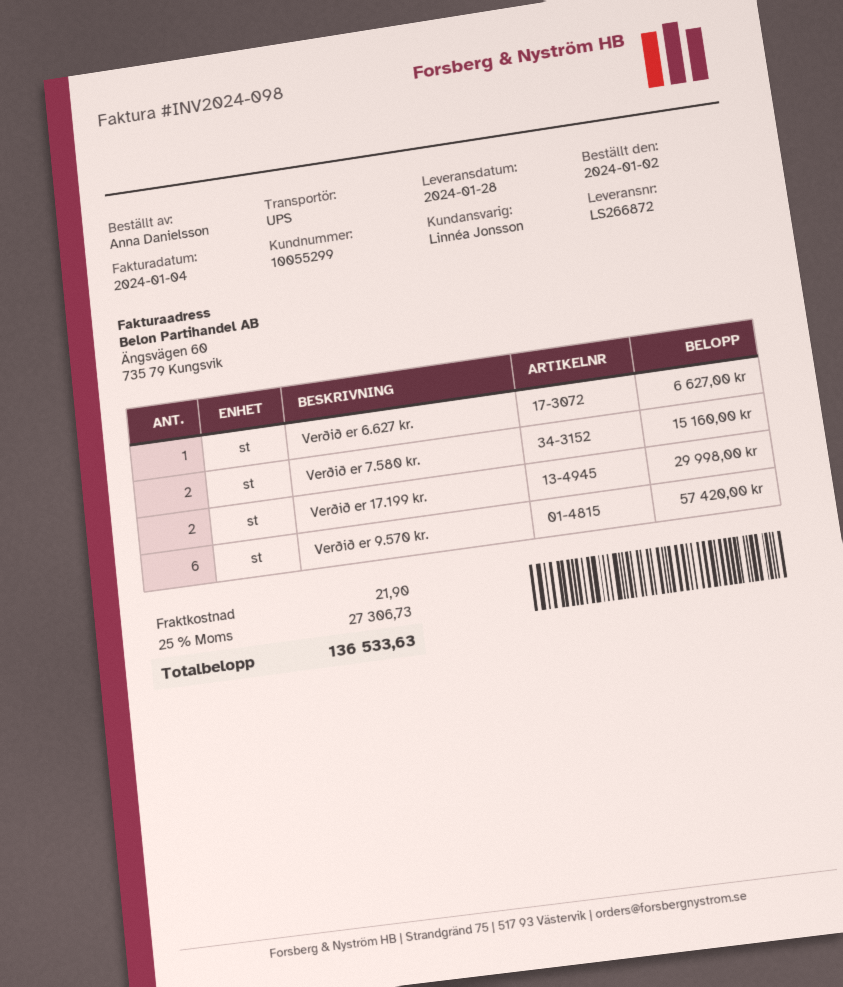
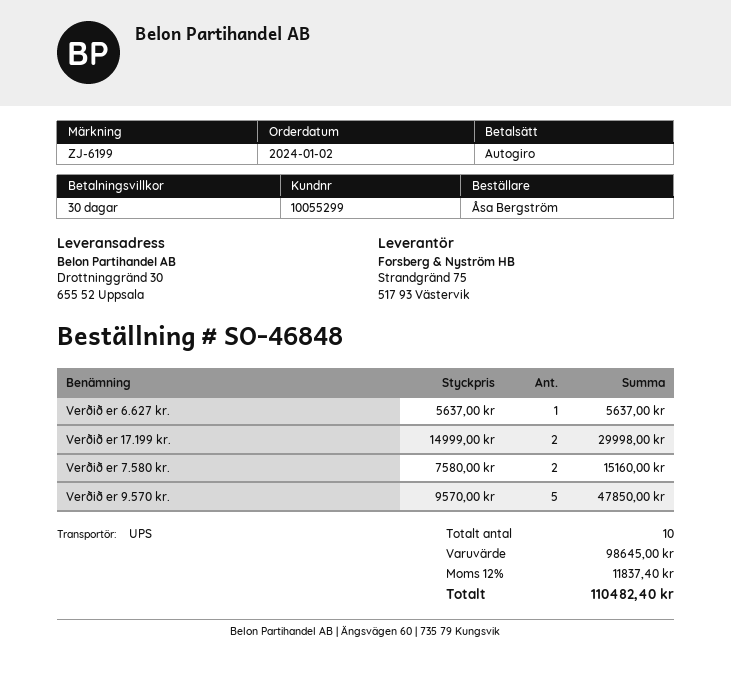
ordered by: Anna Danielsson -> Åsa Bergström
Verðið er 6.627 kr.: 1 for 6627.00 -> 1 for 5637.00
Verðið er 9.570 kr.: 6 for 57420.00 -> 5 for 47850.00
shipping: 21.90 -> none
tax: 25% = 27306.73 -> 12% = 11837.40
total: 136533.63 -> 110482.40

